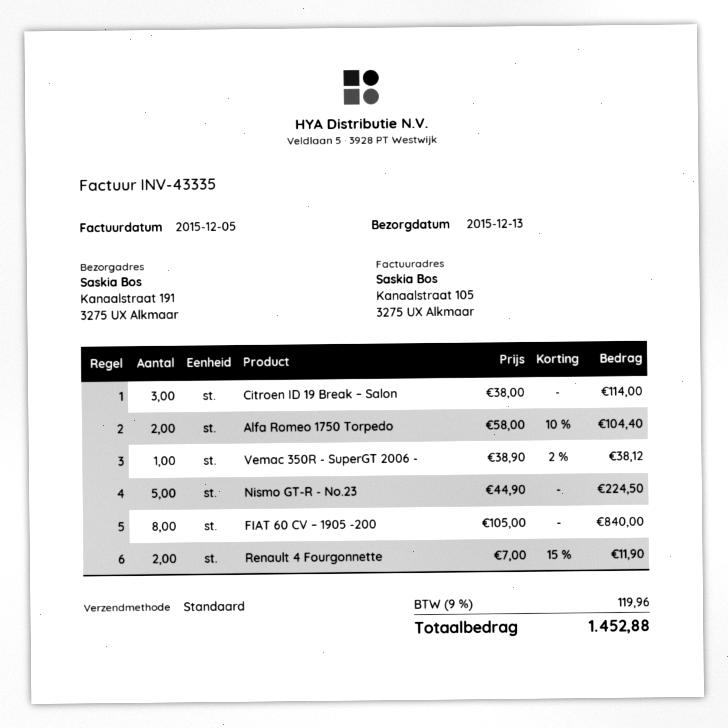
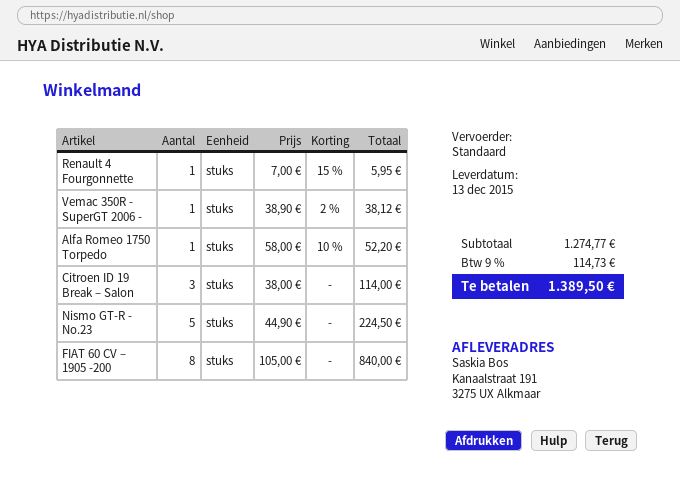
Alfa Romeo 1750 Torpedo: 2 x 58.00 - 10% = 104.40 -> 1 x 58.00 - 10% = 52.20
Renault 4 Fourgonnette: 2 x 7.00 - 15% = 11.90 -> 1 x 7.00 - 15% = 5.95
tax: 9% = 119.96 -> 9% = 114.73
total: 1452.88 -> 1389.50

